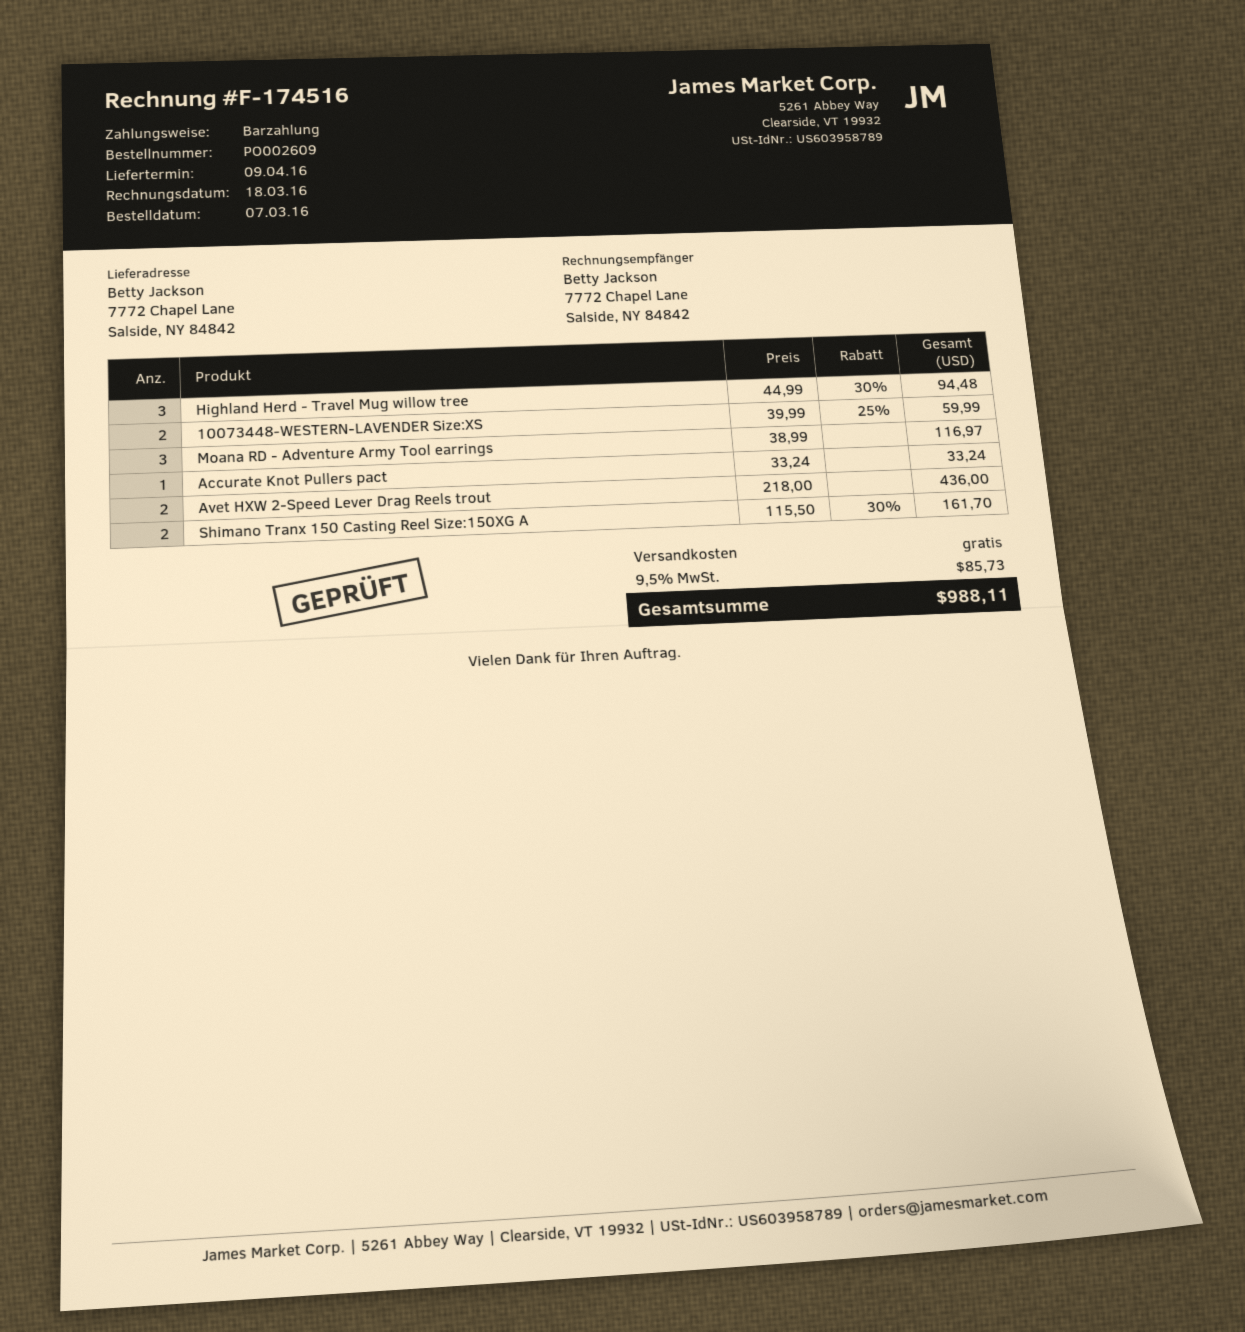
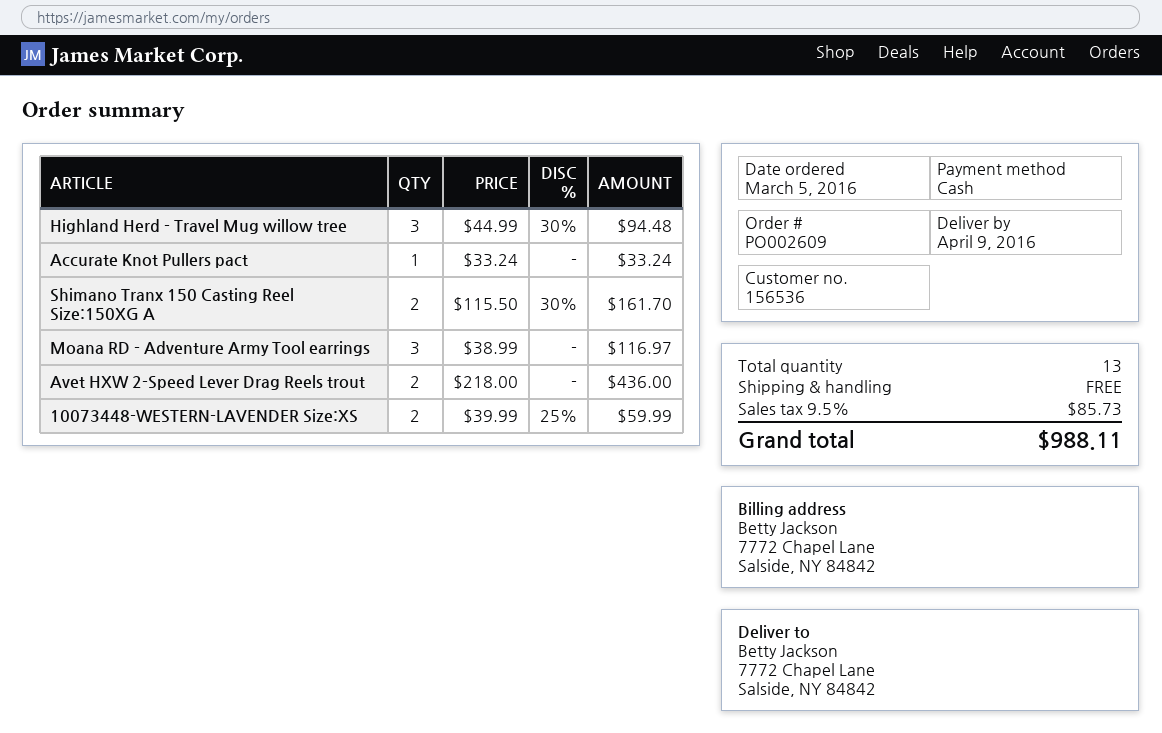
order date: 2016-03-07 -> 2016-03-05

